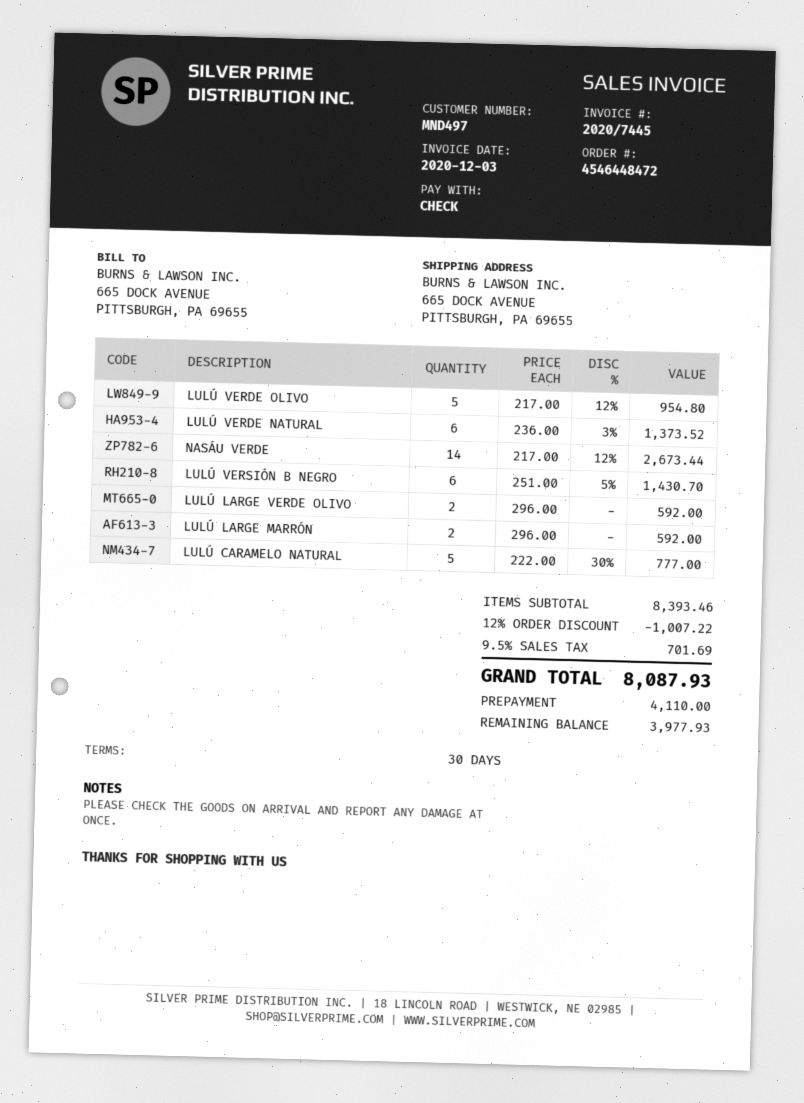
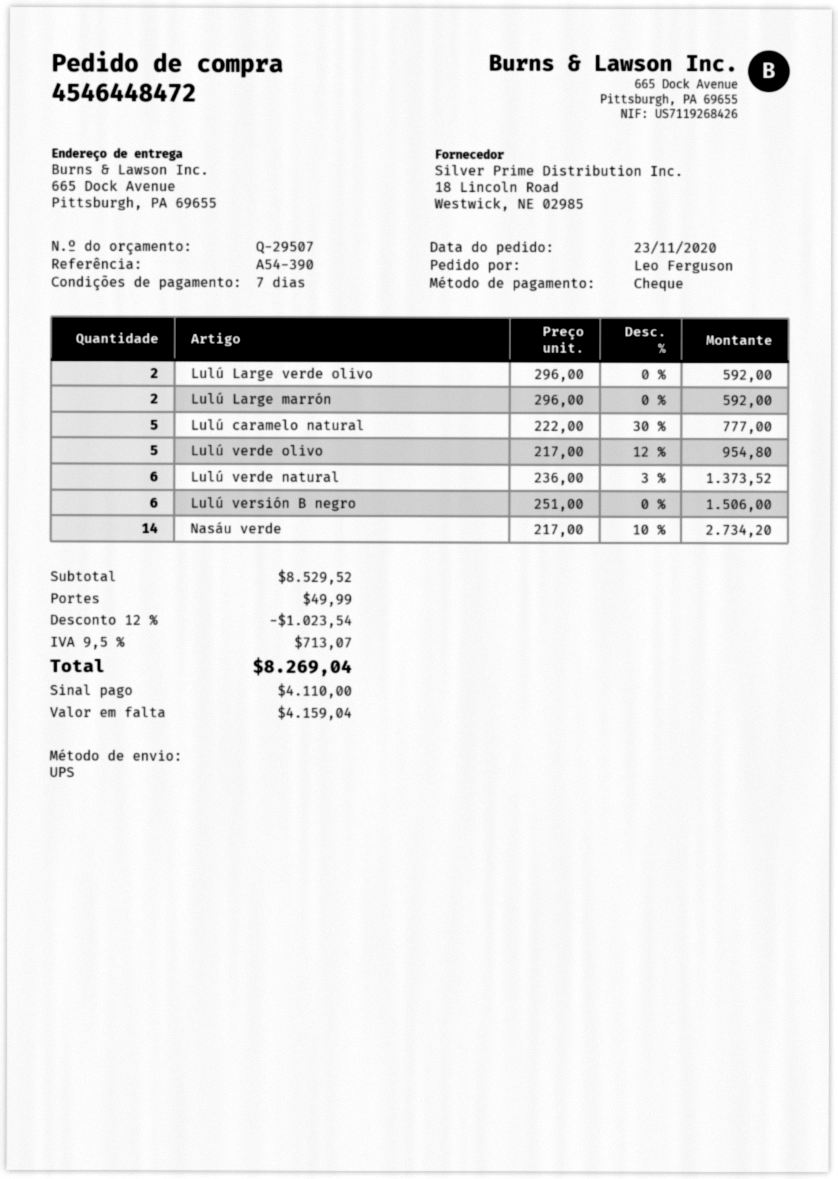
payment terms: 30 days -> 7 days
NASÁU VERDE: 14 x 217.00 - 12% = 2673.44 -> 14 x 217.00 - 10% = 2734.20
LULÚ VERSIÓN B NEGRO: 6 x 251.00 - 5% = 1430.70 -> 6 x 251.00 = 1506.00
subtotal: 8393.46 -> 8529.52
discount: 12% = 1007.22 -> 12% = 1023.54
shipping: none -> 49.99
tax: 9.5% = 701.69 -> 9.5% = 713.07
total: 8087.93 -> 8269.04
balance: 3977.93 -> 4159.04

